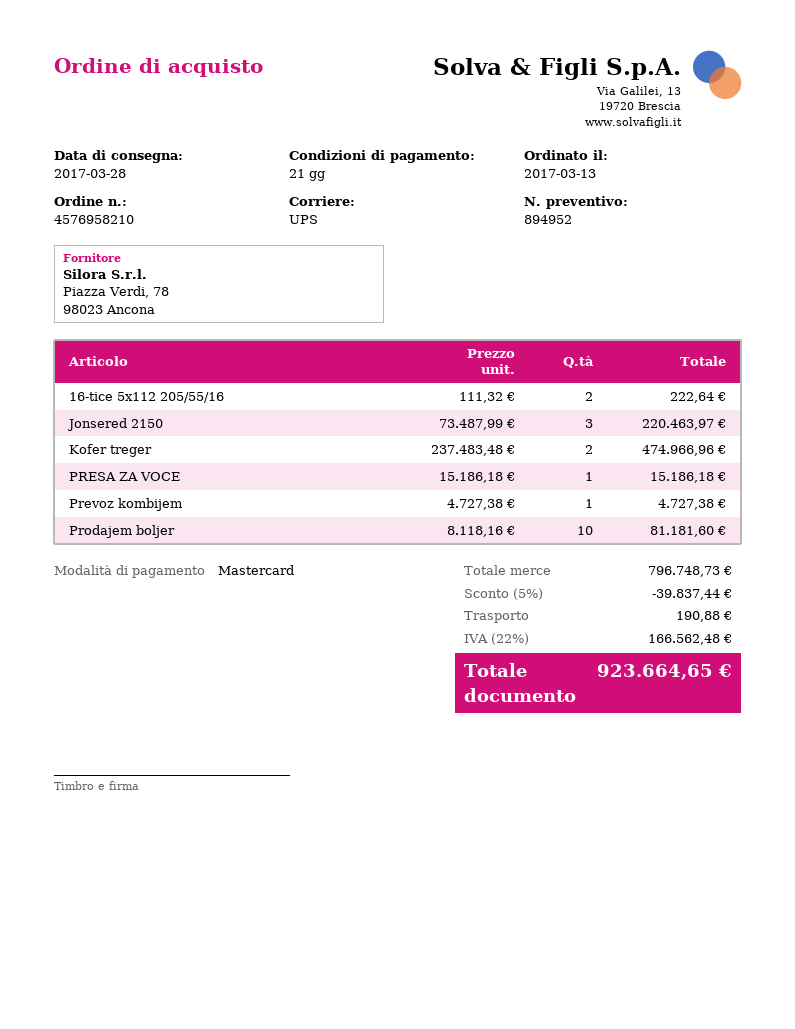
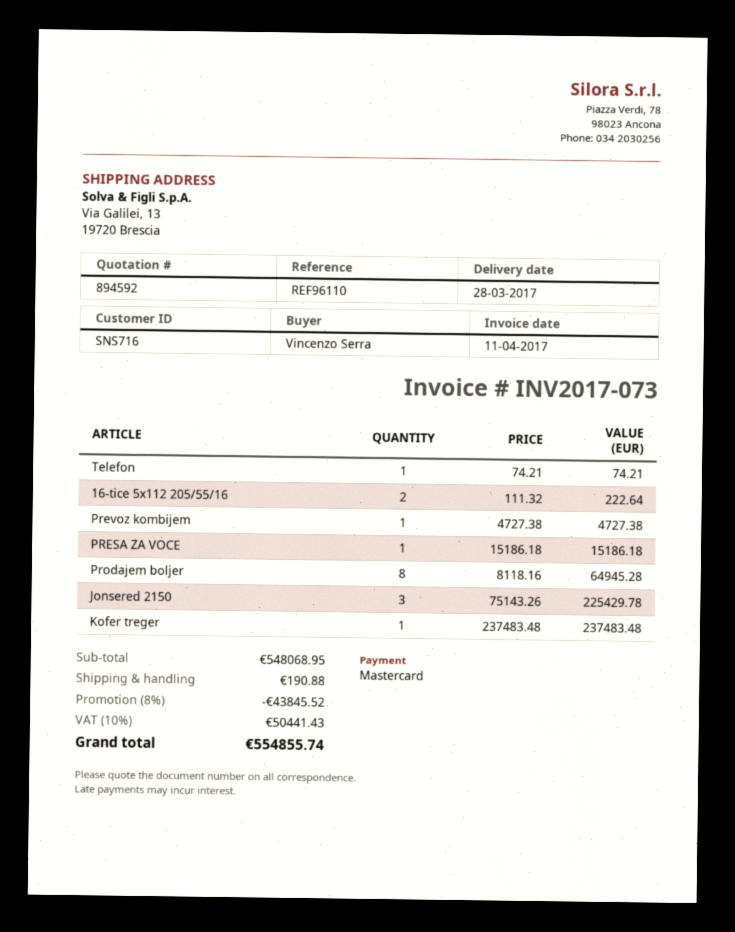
quote number: 894952 -> 894592
Jonsered 2150: 3 x 73487.99 = 220463.97 -> 3 x 75143.26 = 225429.78
Kofer treger: 2 x 237483.48 = 474966.96 -> 1 x 237483.48 = 237483.48
Prodajem boljer: 10 x 8118.16 = 81181.60 -> 8 x 8118.16 = 64945.28
Telefon: none -> 1 x 74.21 = 74.21
subtotal: 796748.73 -> 548068.95
discount: 5% = 39837.44 -> 8% = 43845.52
tax: 22% = 166562.48 -> 10% = 50441.43
total: 923664.65 -> 554855.74

